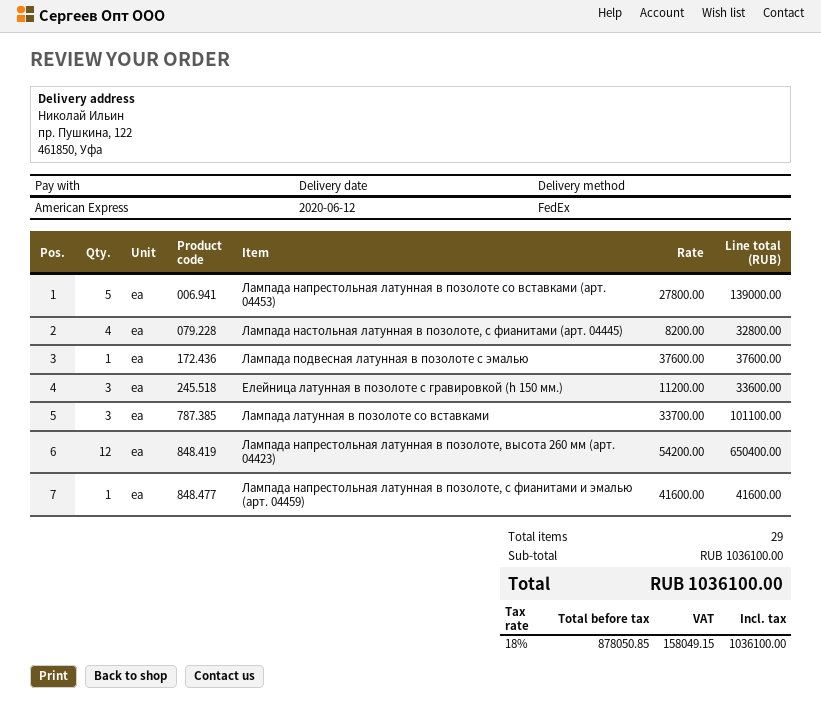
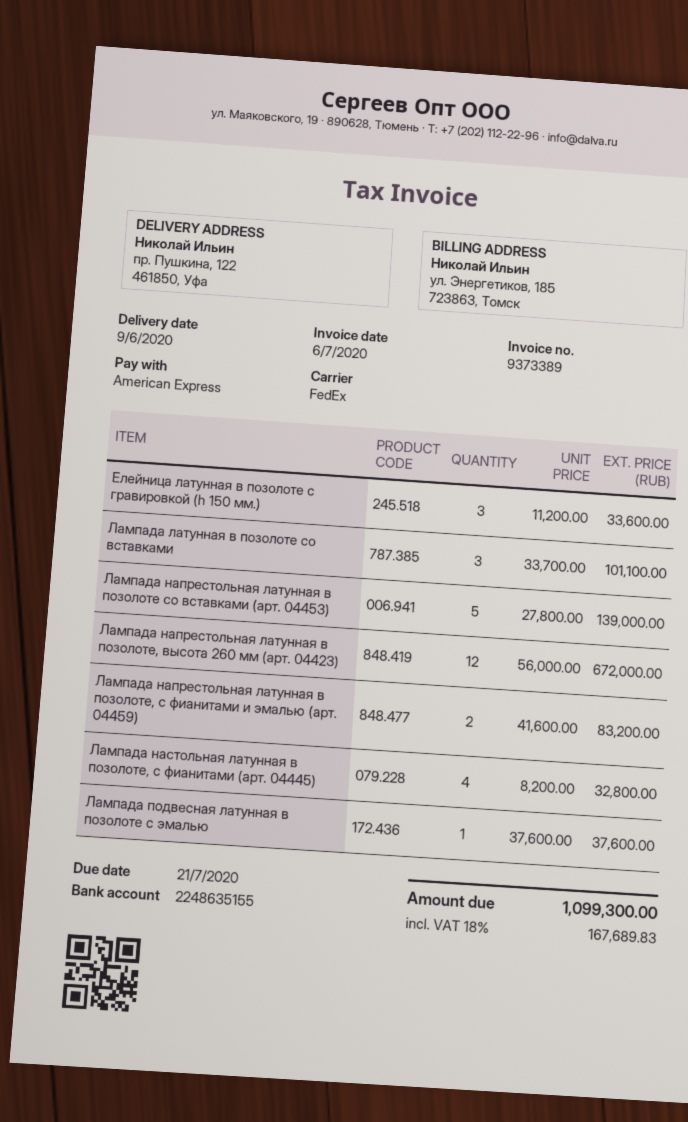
delivery date: 2020-06-12 -> 2020-06-09
Лампада напрестольная латунная в позолоте, высота 260 мм (арт. 04423): 12 x 54200.00 = 650400.00 -> 12 x 56000.00 = 672000.00
Лампада напрестольная латунная в позолоте, с фианитами и эмалью (арт. 04459): 1 x 41600.00 = 41600.00 -> 2 x 41600.00 = 83200.00
tax: 18% = 158049.15 -> 18% = 167689.83
total: 1036100.00 -> 1099300.00

